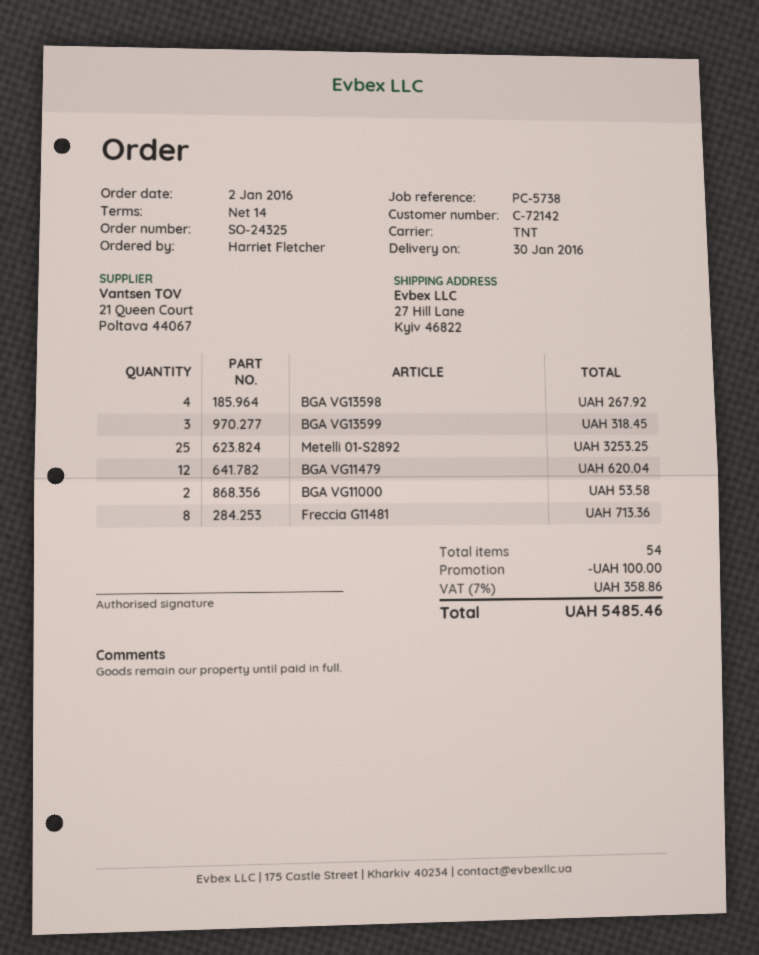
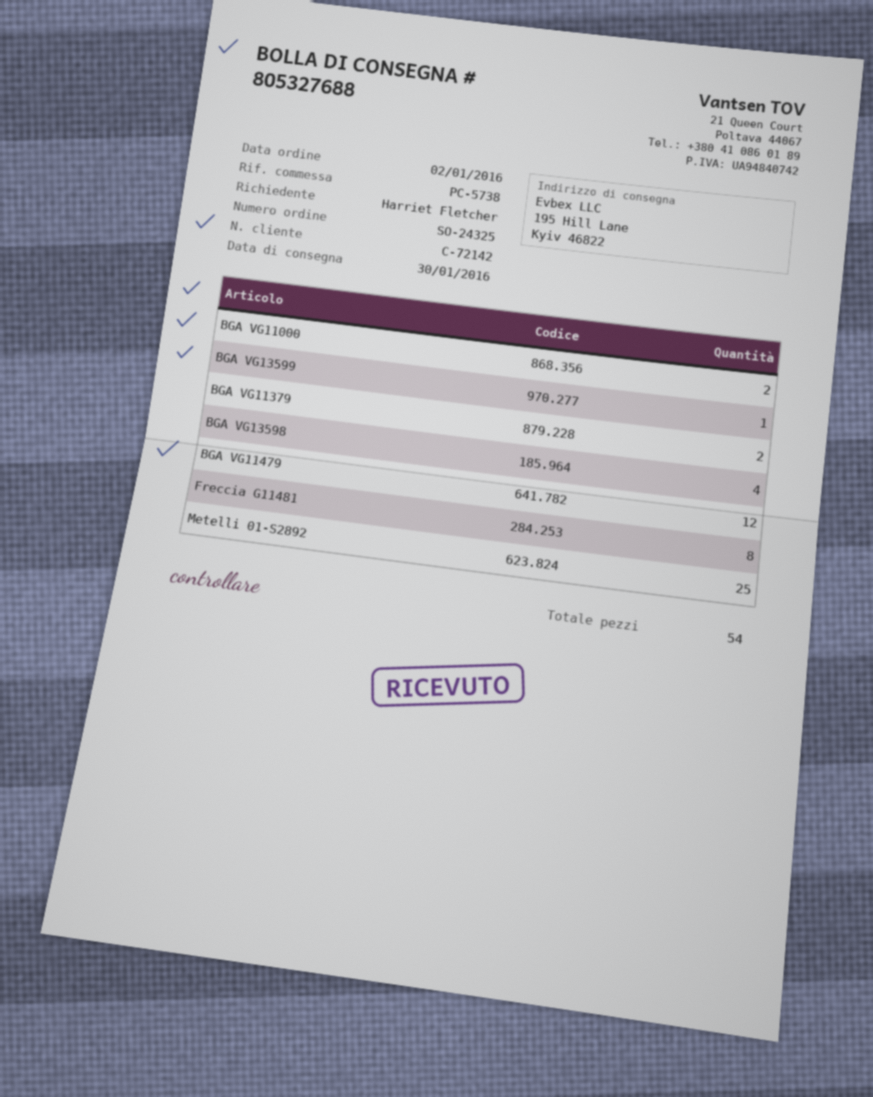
ship to: 27 Hill Lane, Kyiv 46822 -> 195 Hill Lane, Kyiv 46822
BGA VG13599: 3 -> 1
BGA VG11379: none -> 2

